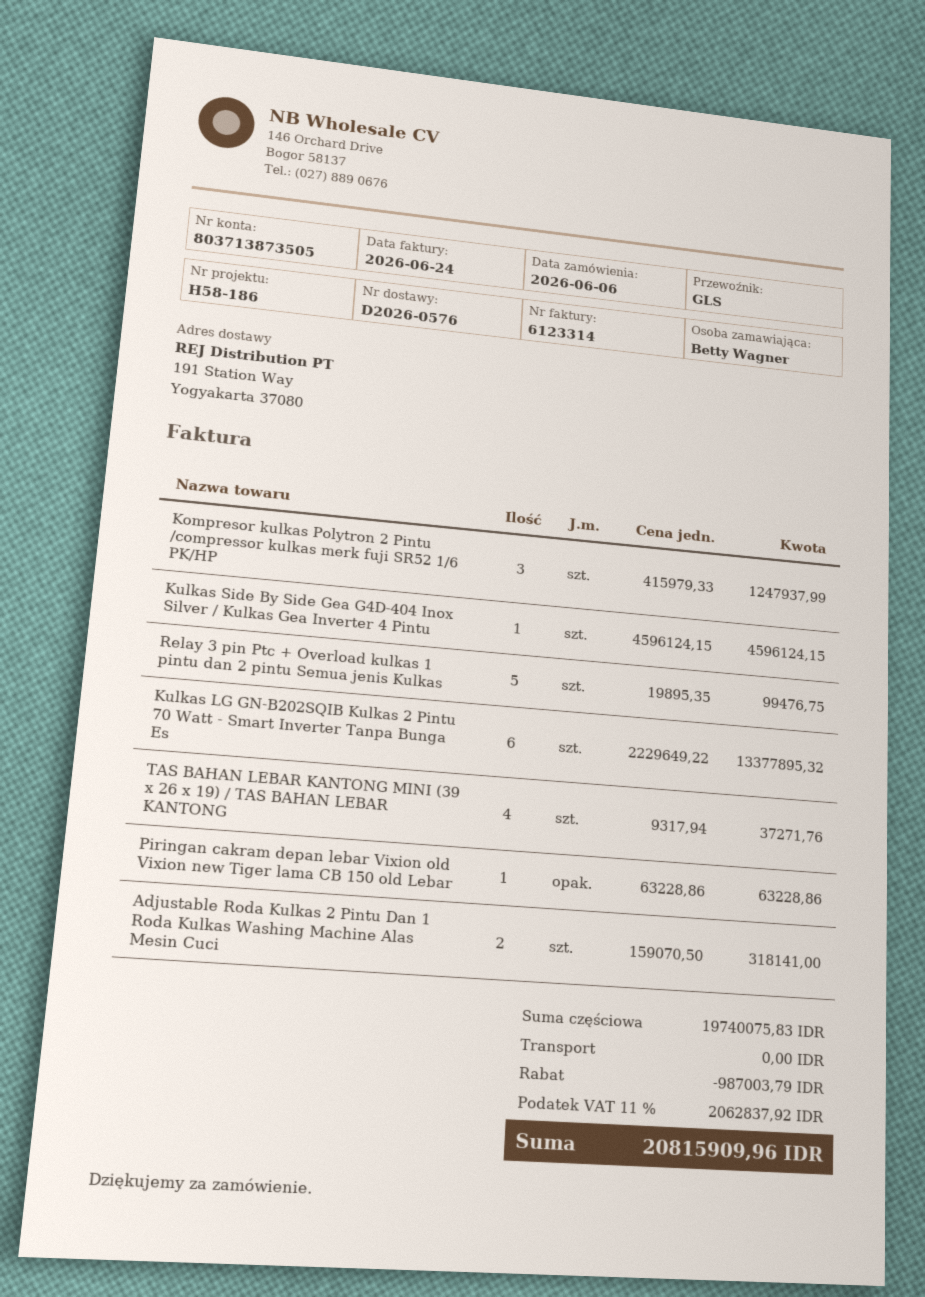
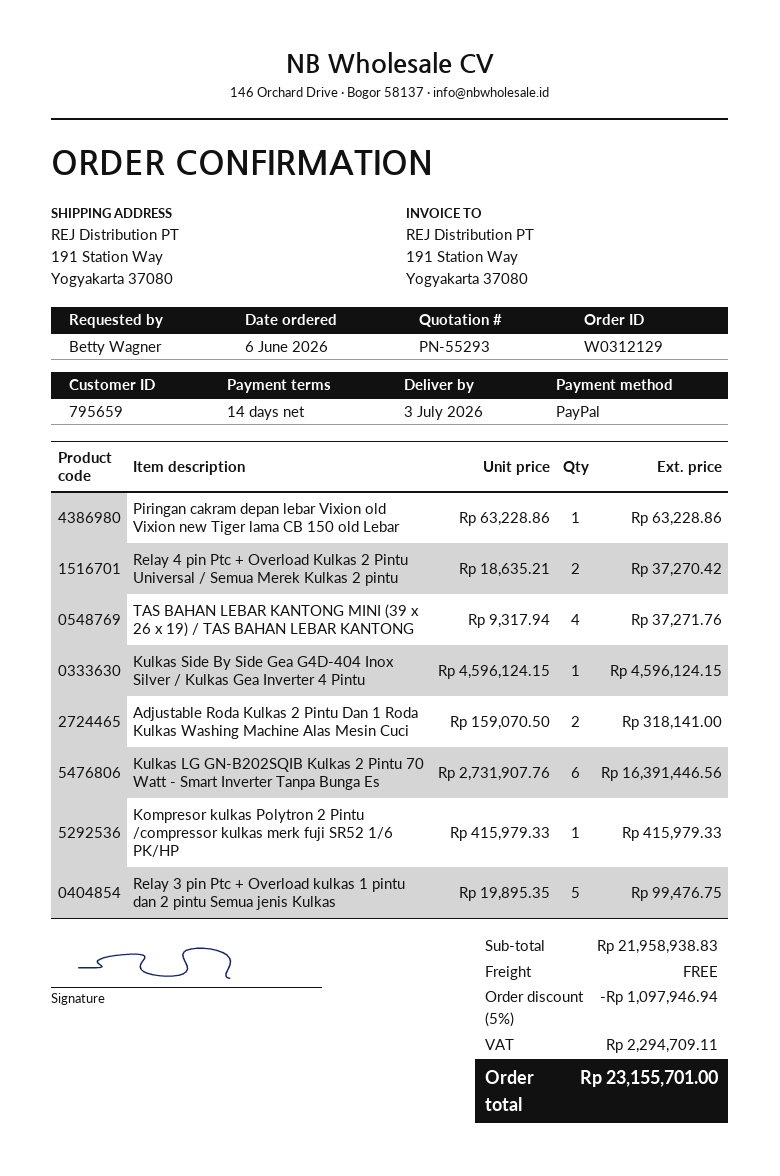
Kompresor kulkas Polytron 2 Pintu /compressor kulkas merk fuji SR52 1/6 PK/HP: 3 x 415979.33 = 1247937.99 -> 1 x 415979.33 = 415979.33
Kulkas LG GN-B202SQIB Kulkas 2 Pintu 70 Watt - Smart Inverter Tanpa Bunga Es: 6 x 2229649.22 = 13377895.32 -> 6 x 2731907.76 = 16391446.56
Relay 4 pin Ptc + Overload Kulkas 2 Pintu Universal / Semua Merek Kulkas 2 pintu: none -> 2 x 18635.21 = 37270.42
subtotal: 19740075.83 -> 21958938.83
discount: 987003.79 -> 1097946.94
tax: 2062837.92 -> 2294709.11
total: 20815909.96 -> 23155701.00

